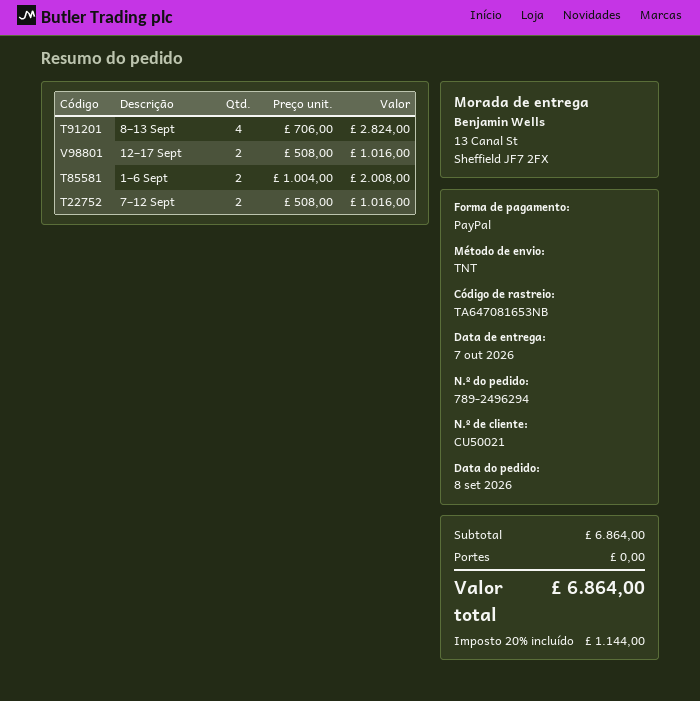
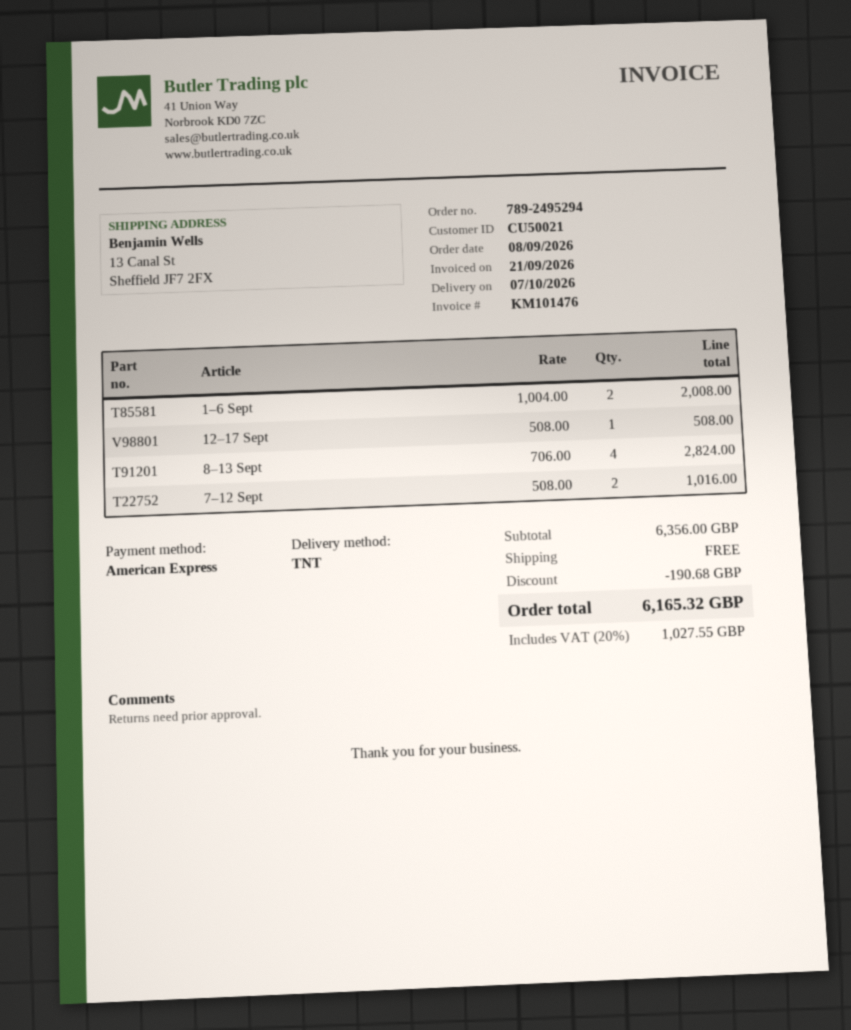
order number: 789-2496294 -> 789-2495294
payment method: PayPal -> American Express
12–17 Sept: 2 x 508.00 = 1016.00 -> 1 x 508.00 = 508.00
subtotal: 6864.00 -> 6356.00
discount: none -> 190.68
tax: 20% = 1144.00 -> 20% = 1027.55
total: 6864.00 -> 6165.32

